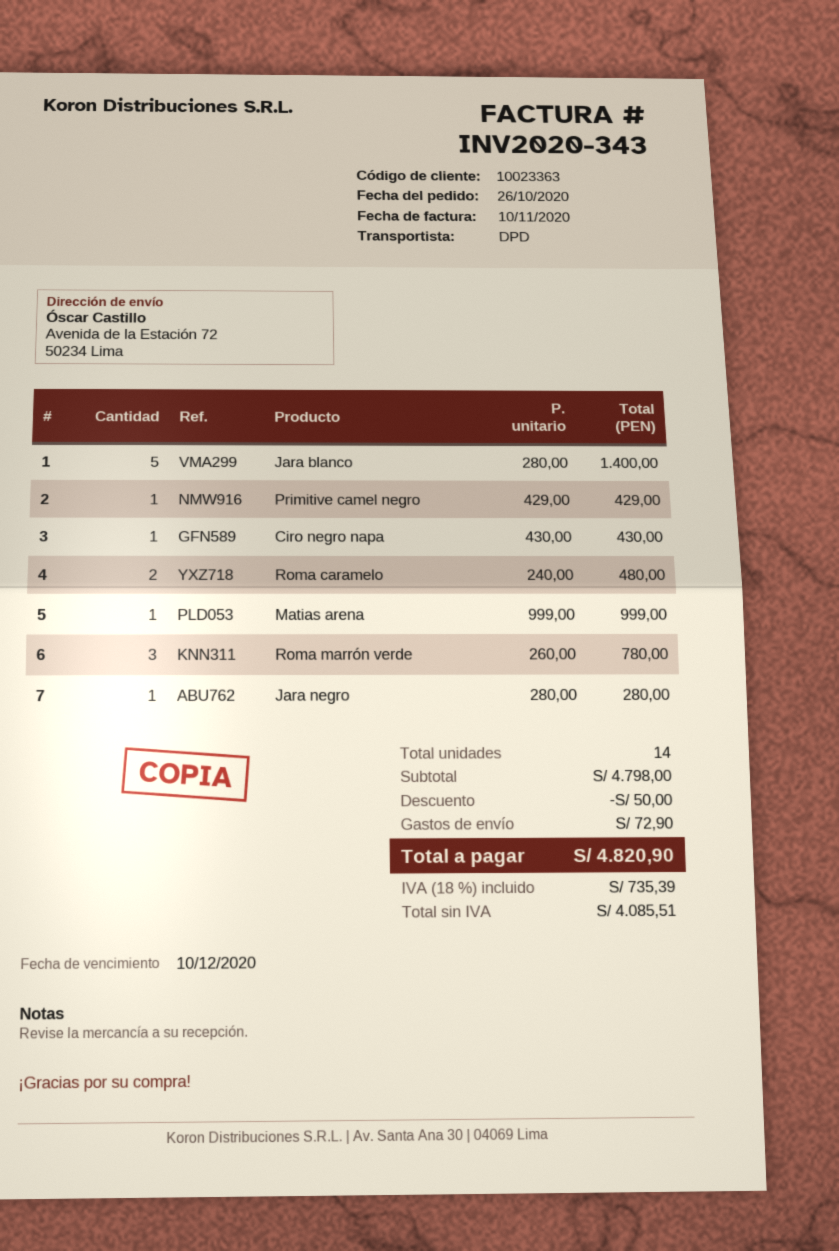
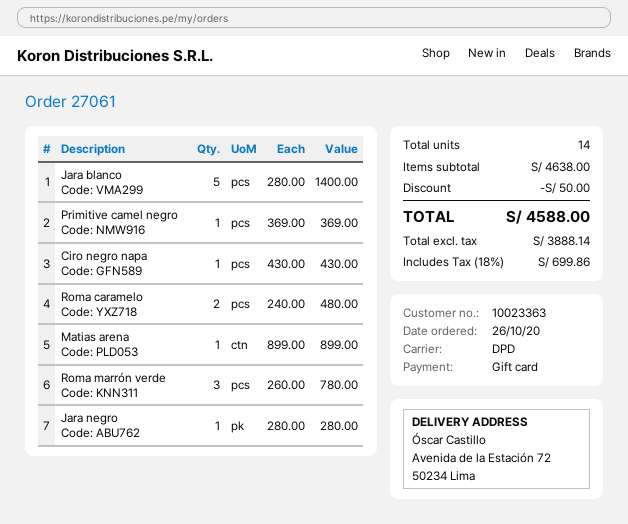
Primitive camel negro: 1 x 429.00 = 429.00 -> 1 x 369.00 = 369.00
Matias arena: 1 x 999.00 = 999.00 -> 1 x 899.00 = 899.00
subtotal: 4798.00 -> 4638.00
shipping: 72.90 -> none
net: 4085.51 -> 3888.14
tax: 18% = 735.39 -> 18% = 699.86
total: 4820.90 -> 4588.00

